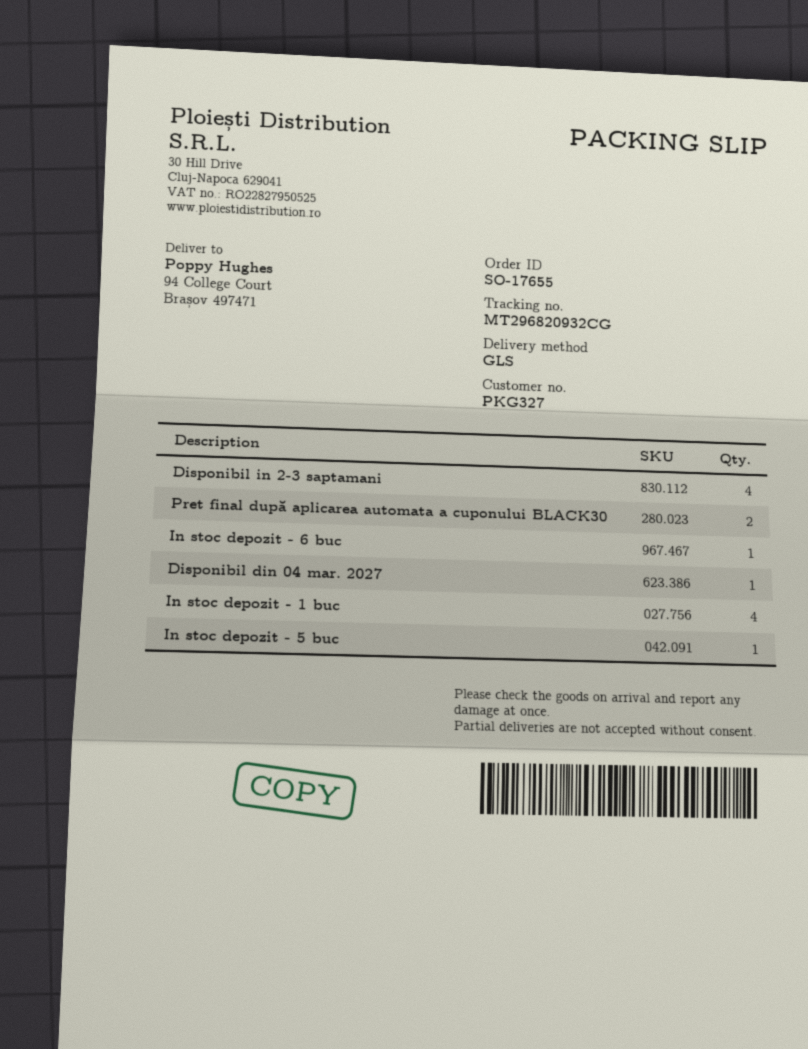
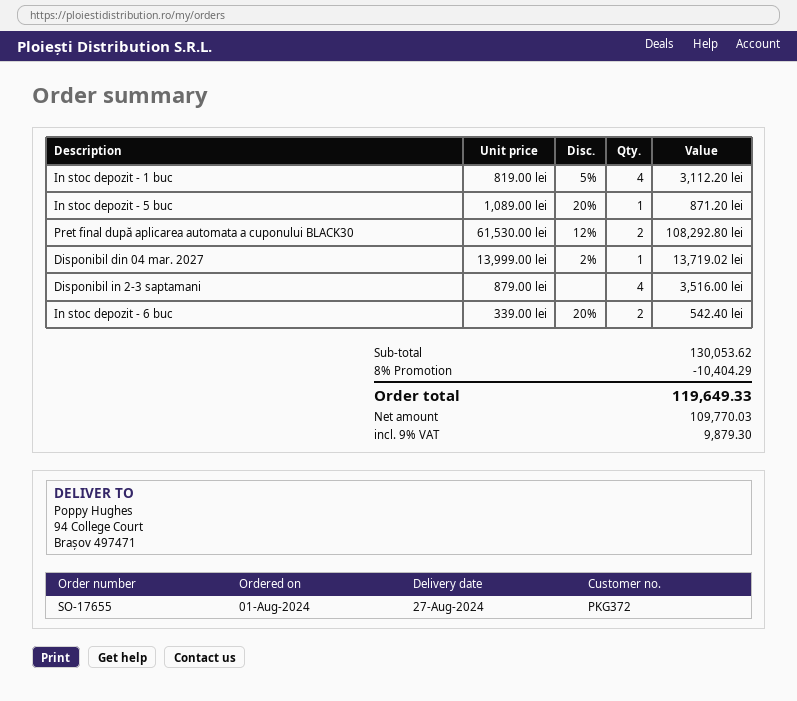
customer number: PKG327 -> PKG372
In stoc depozit - 6 buc: 1 -> 2

